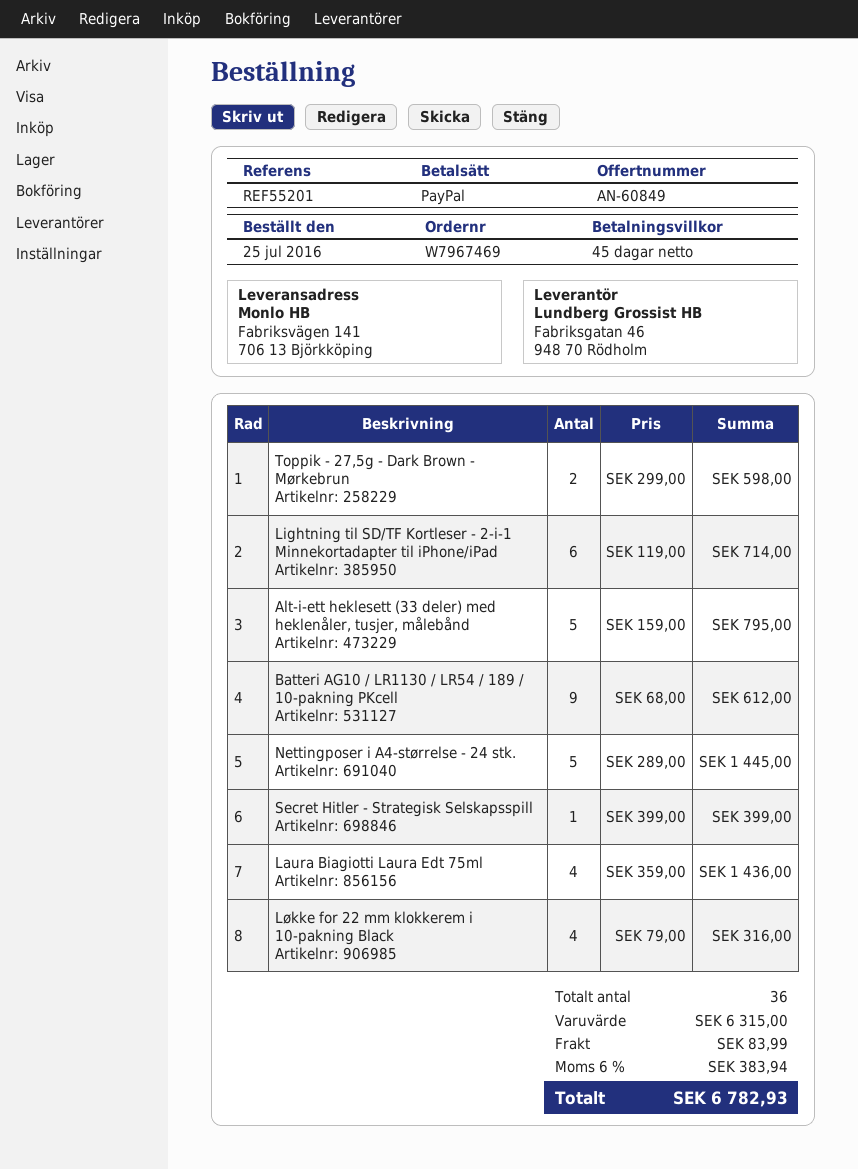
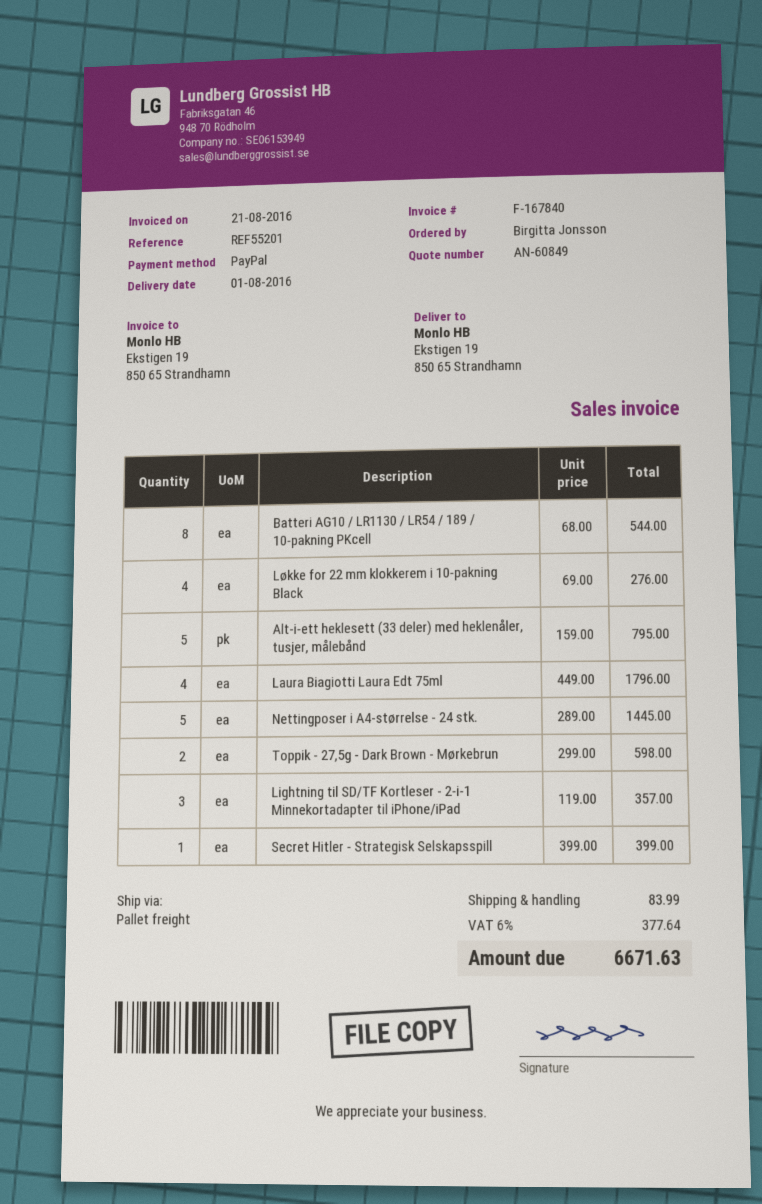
ship to: Fabriksvägen 141, 706 13 Björkköping -> Ekstigen 19, 850 65 Strandhamn
Lightning til SD/TF Kortleser - 2-i-1 Minnekortadapter til iPhone/iPad: 6 x 119.00 = 714.00 -> 3 x 119.00 = 357.00
Batteri AG10 / LR1130 / LR54 / 189 / 10-pakning PKcell: 9 x 68.00 = 612.00 -> 8 x 68.00 = 544.00
Laura Biagiotti Laura Edt 75ml: 4 x 359.00 = 1436.00 -> 4 x 449.00 = 1796.00
Løkke for 22 mm klokkerem i 10-pakning Black: 4 x 79.00 = 316.00 -> 4 x 69.00 = 276.00
tax: 6% = 383.94 -> 6% = 377.64
total: 6782.93 -> 6671.63

